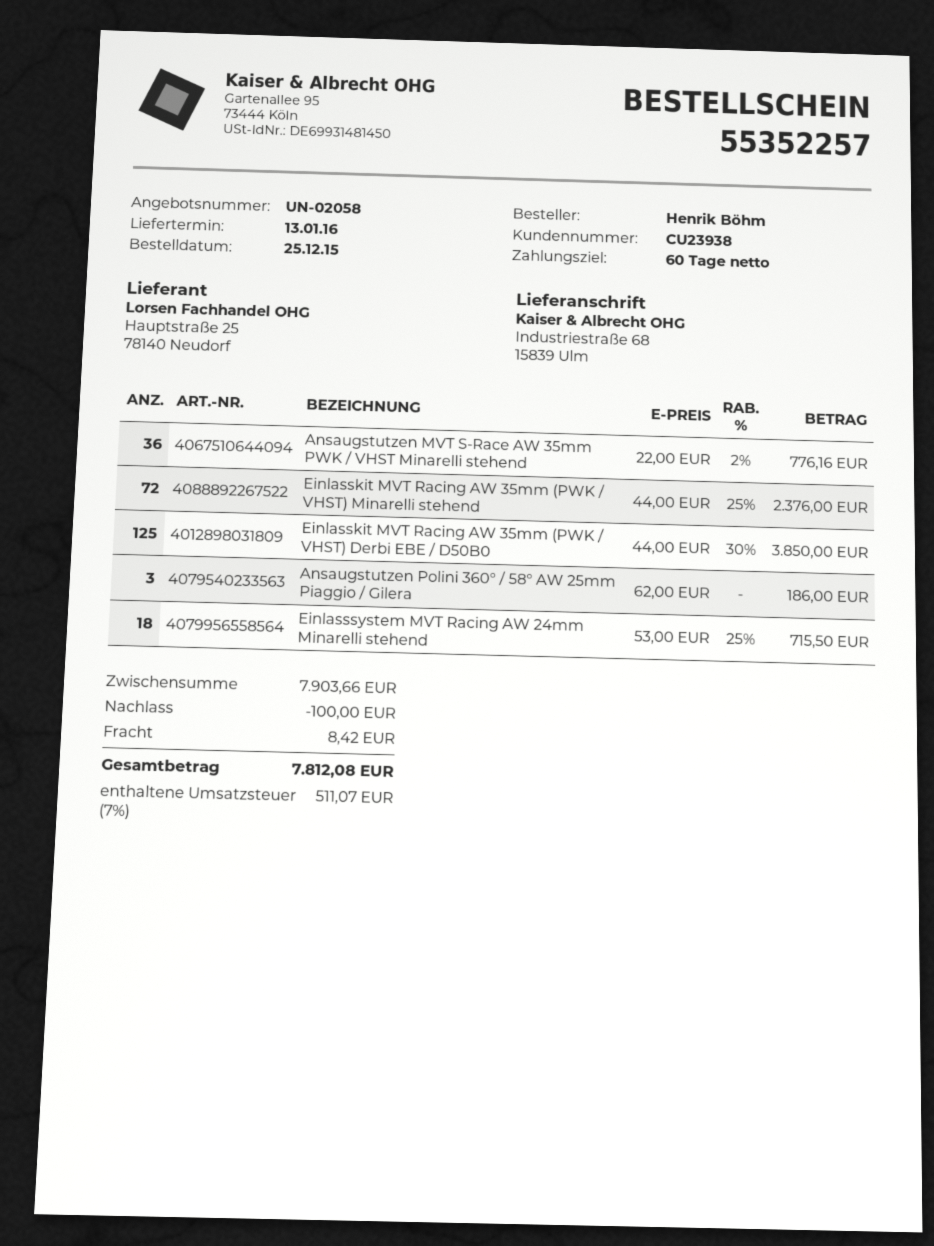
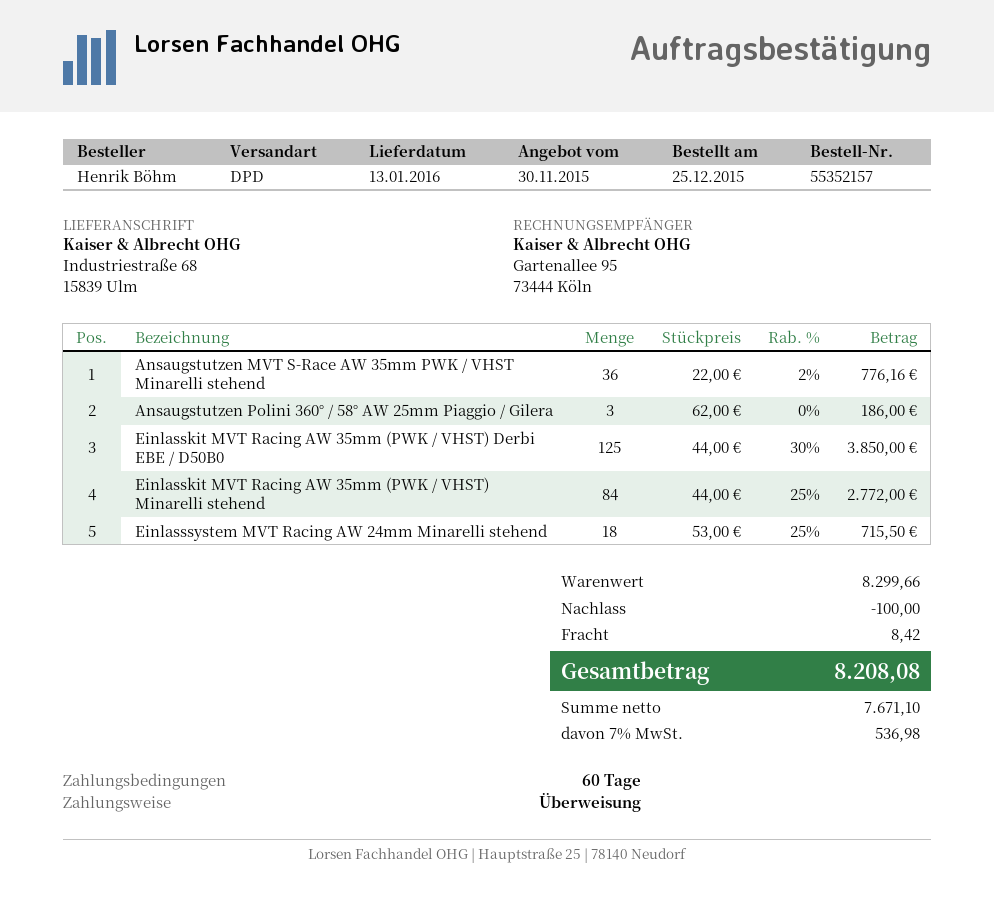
order number: 55352257 -> 55352157
Einlasskit MVT Racing AW 35mm (PWK / VHST) Minarelli stehend: 72 x 44.00 - 25% = 2376.00 -> 84 x 44.00 - 25% = 2772.00
subtotal: 7903.66 -> 8299.66
tax: 7% = 511.07 -> 7% = 536.98
total: 7812.08 -> 8208.08

